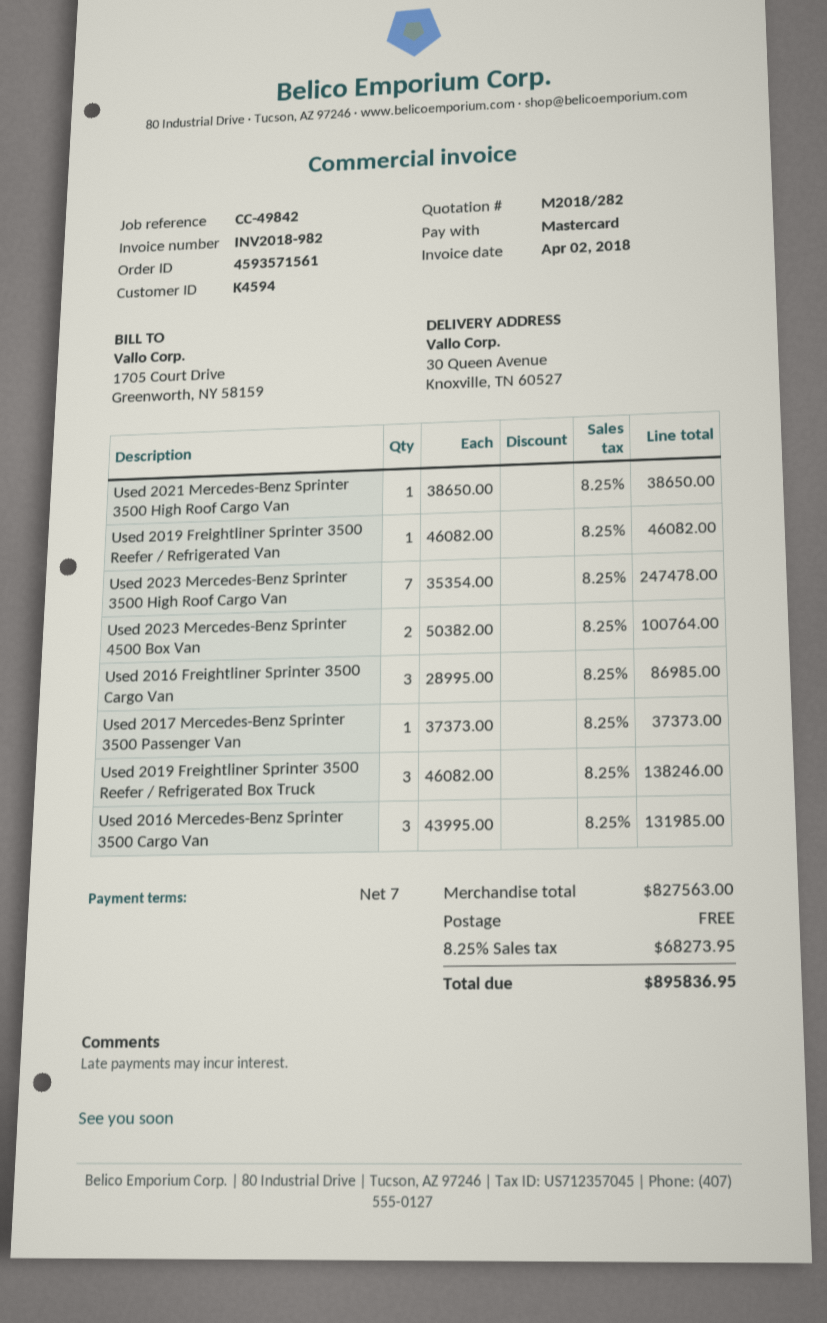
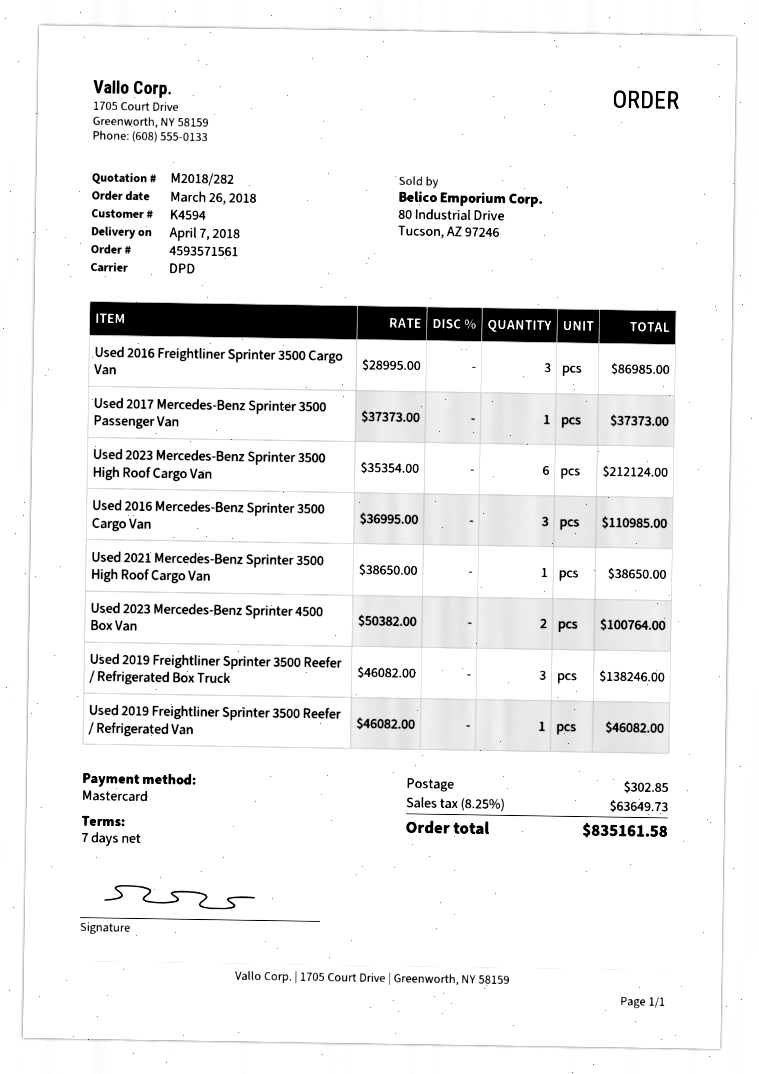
Used 2023 Mercedes-Benz Sprinter 3500 High Roof Cargo Van: 7 x 35354.00 = 247478.00 -> 6 x 35354.00 = 212124.00
Used 2016 Mercedes-Benz Sprinter 3500 Cargo Van: 3 x 43995.00 = 131985.00 -> 3 x 36995.00 = 110985.00
shipping: 0.00 -> 302.85
tax: 8.25% = 68273.95 -> 8.25% = 63649.73
total: 895836.95 -> 835161.58

